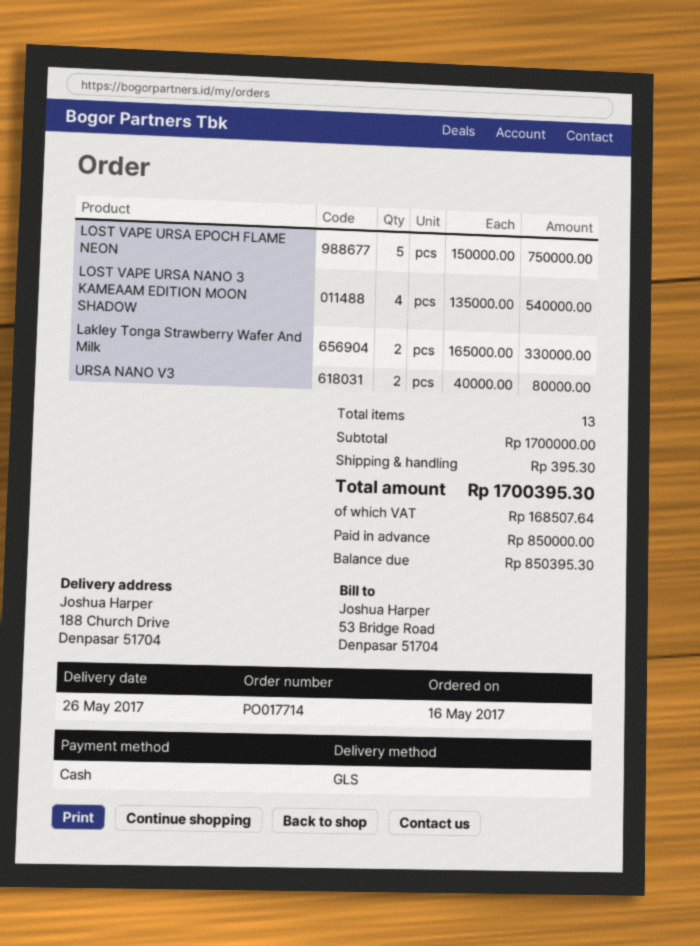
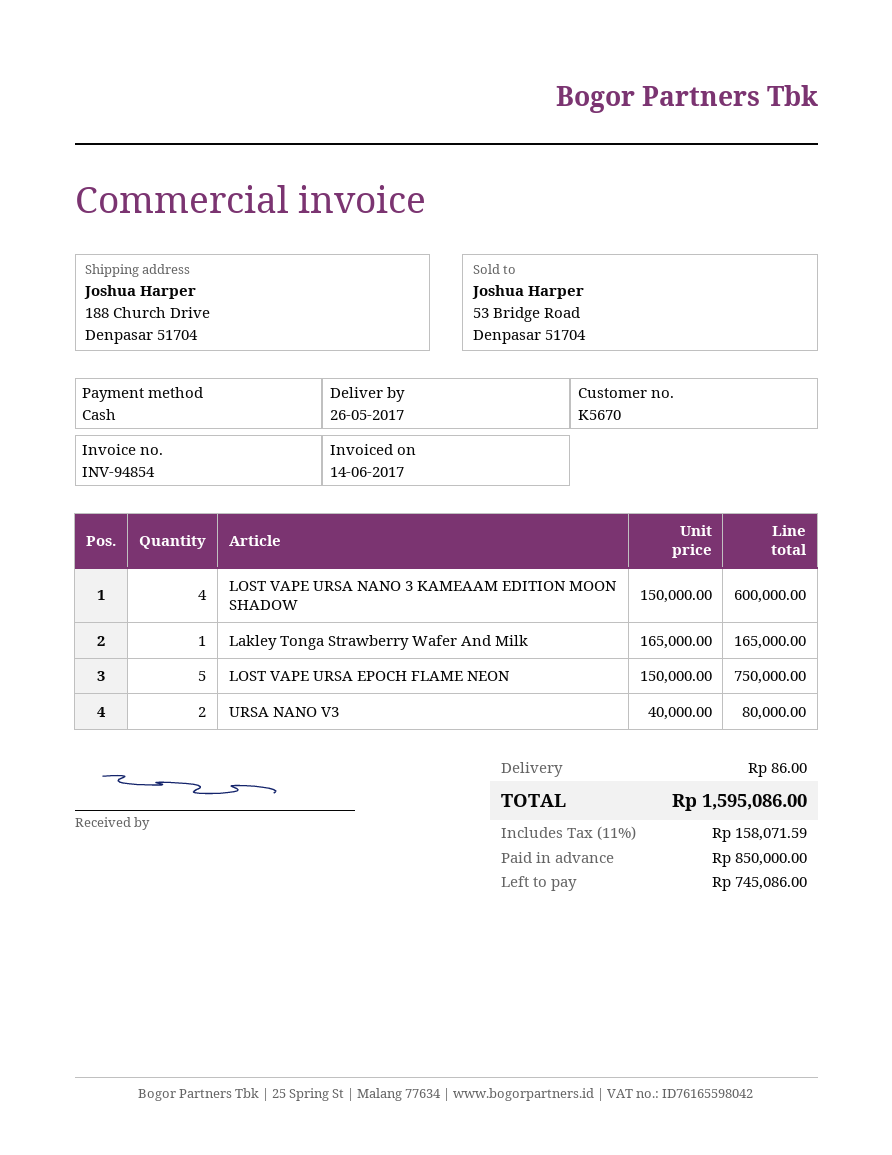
LOST VAPE URSA NANO 3 KAMEAAM EDITION MOON SHADOW: 4 x 135000.00 = 540000.00 -> 4 x 150000.00 = 600000.00
Lakley Tonga Strawberry Wafer And Milk: 2 x 165000.00 = 330000.00 -> 1 x 165000.00 = 165000.00
shipping: 395.30 -> 86.00
tax: 168507.64 -> 158071.59
total: 1700395.30 -> 1595086.00
balance: 850395.30 -> 745086.00

